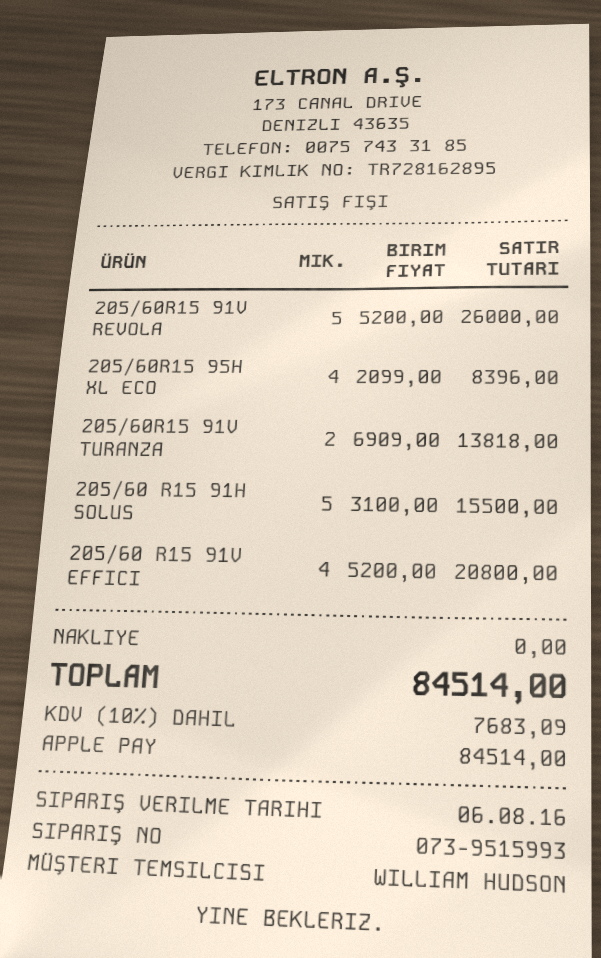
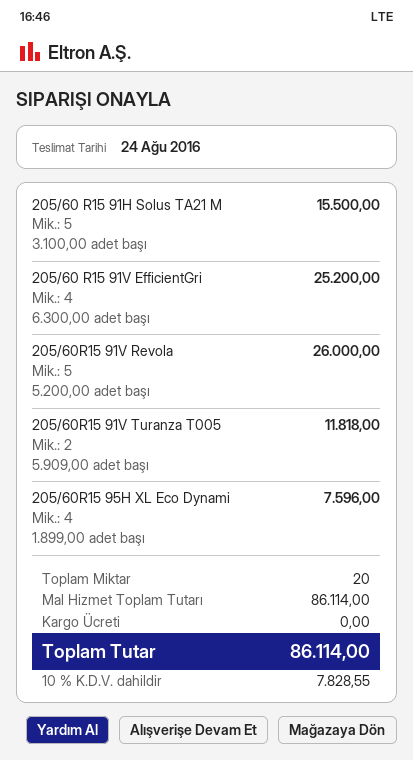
205/60R15 95H XL ECO: 4 x 2099.00 = 8396.00 -> 4 x 1899.00 = 7596.00
205/60R15 91V TURANZA: 2 x 6909.00 = 13818.00 -> 2 x 5909.00 = 11818.00
205/60 R15 91V EFFICI: 4 x 5200.00 = 20800.00 -> 4 x 6300.00 = 25200.00
tax: 10% = 7683.09 -> 10% = 7828.55
total: 84514.00 -> 86114.00

